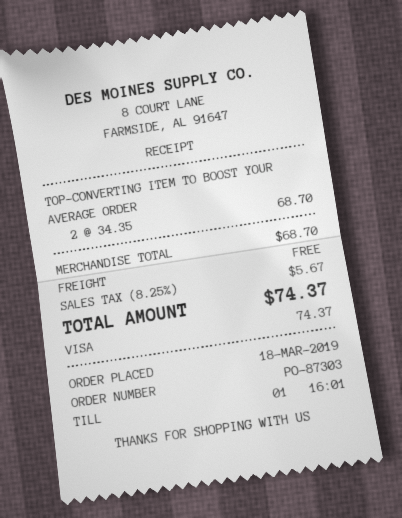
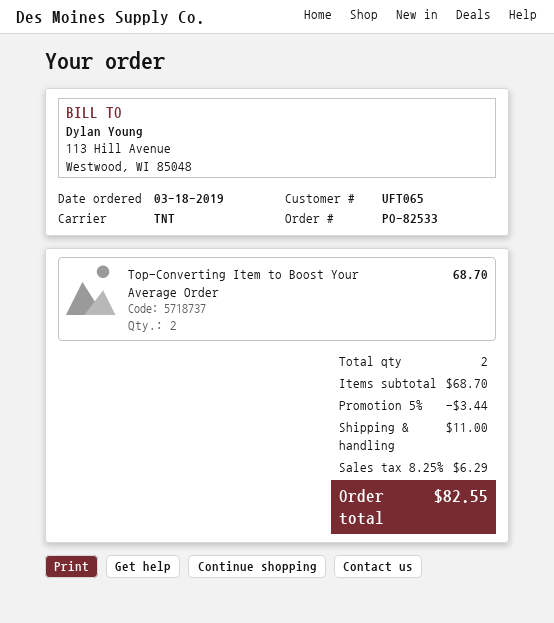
order number: PO-87303 -> PO-82533
discount: none -> 5% = 3.44
shipping: 0.00 -> 11.00
tax: 8.25% = 5.67 -> 8.25% = 6.29
total: 74.37 -> 82.55

